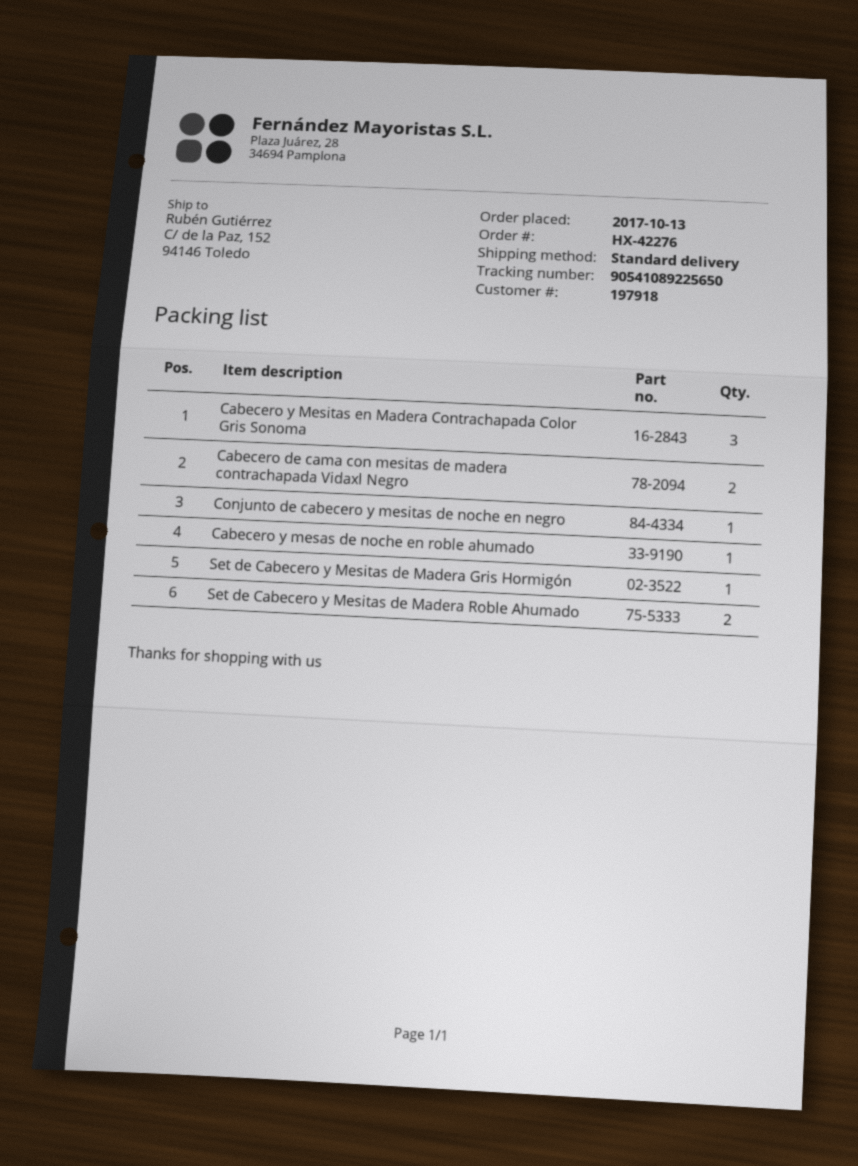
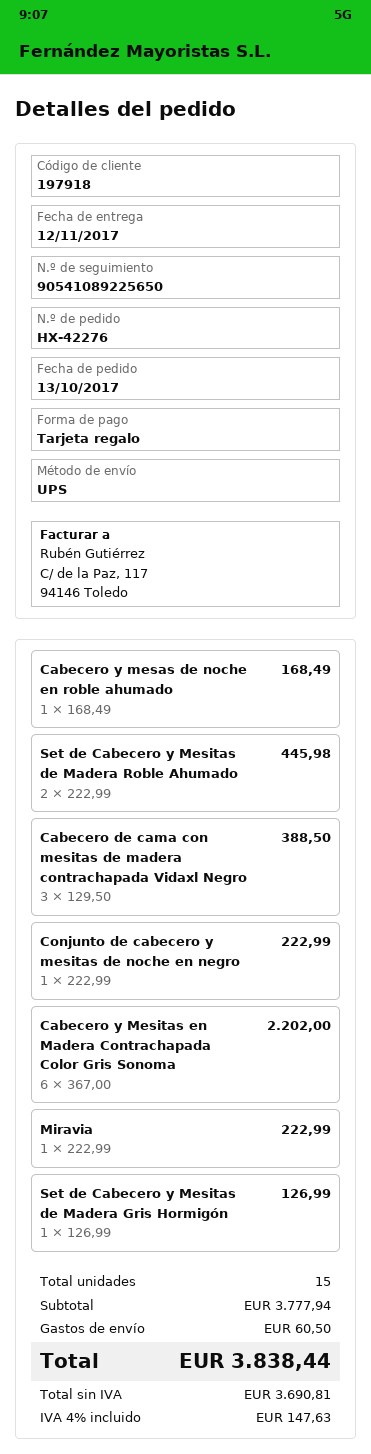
shipping method: standard -> UPS
Cabecero y Mesitas en Madera Contrachapada Color Gris Sonoma: 3 -> 6
Cabecero de cama con mesitas de madera contrachapada Vidaxl Negro: 2 -> 3
Miravia: none -> 1

